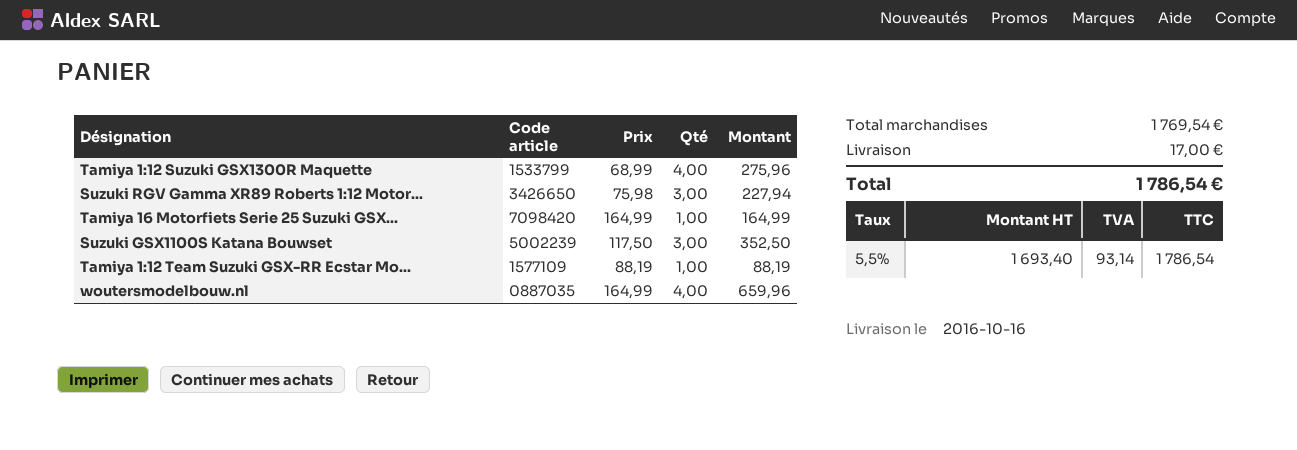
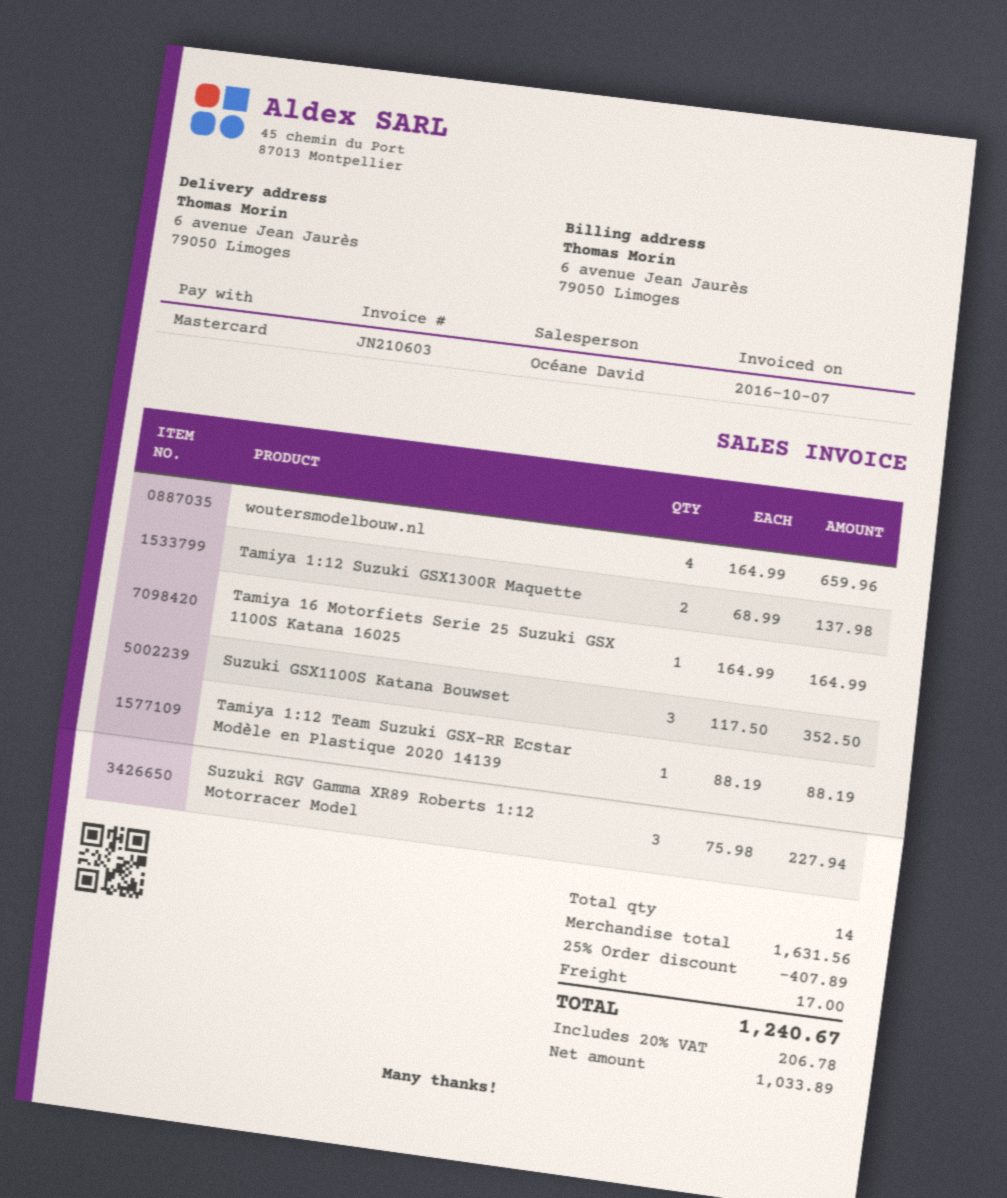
Tamiya 1:12 Suzuki GSX1300R Maquette: 4 x 68.99 = 275.96 -> 2 x 68.99 = 137.98
subtotal: 1769.54 -> 1631.56
discount: none -> 25% = 407.89
net: 1693.40 -> 1033.89
tax: 5.5% = 93.14 -> 20% = 206.78
total: 1786.54 -> 1240.67

